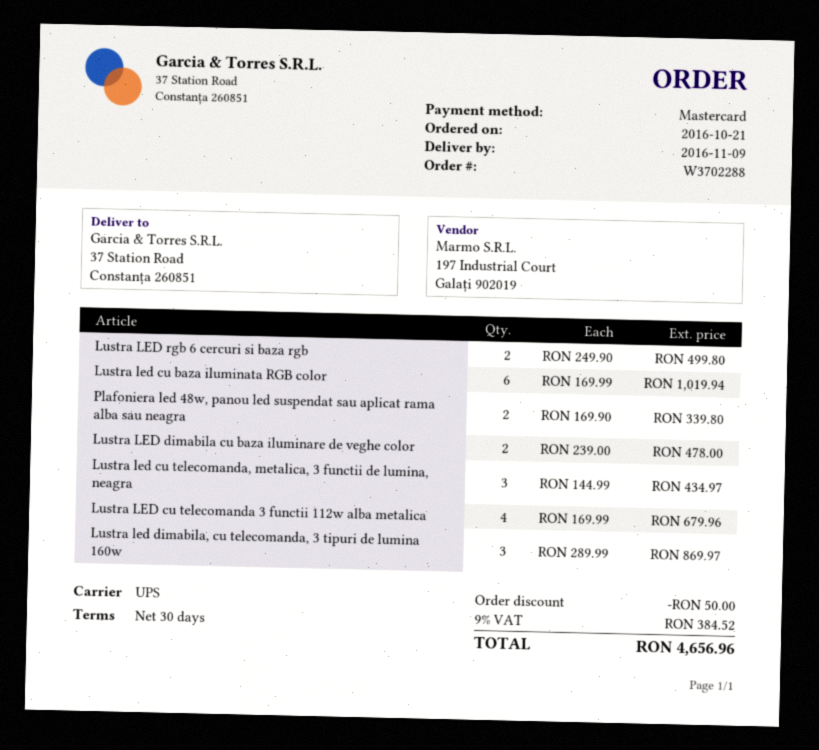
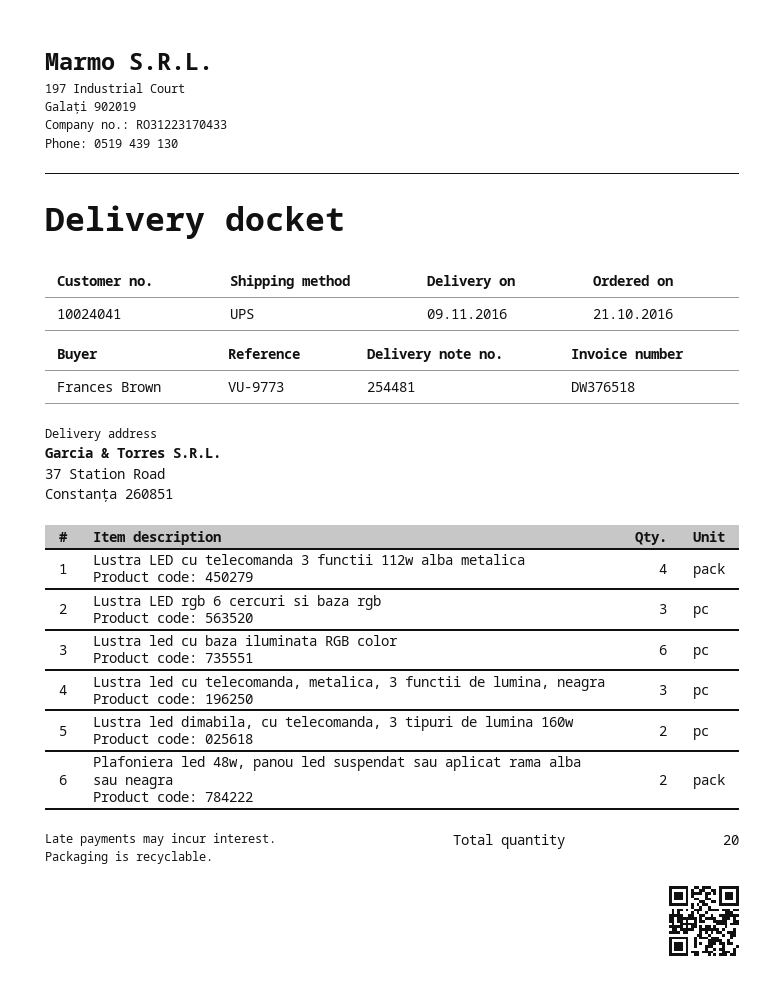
Lustra LED rgb 6 cercuri si baza rgb: 2 -> 3
Lustra LED dimabila cu baza iluminare de veghe color: 2 -> none
Lustra led dimabila, cu telecomanda, 3 tipuri de lumina 160w: 3 -> 2

